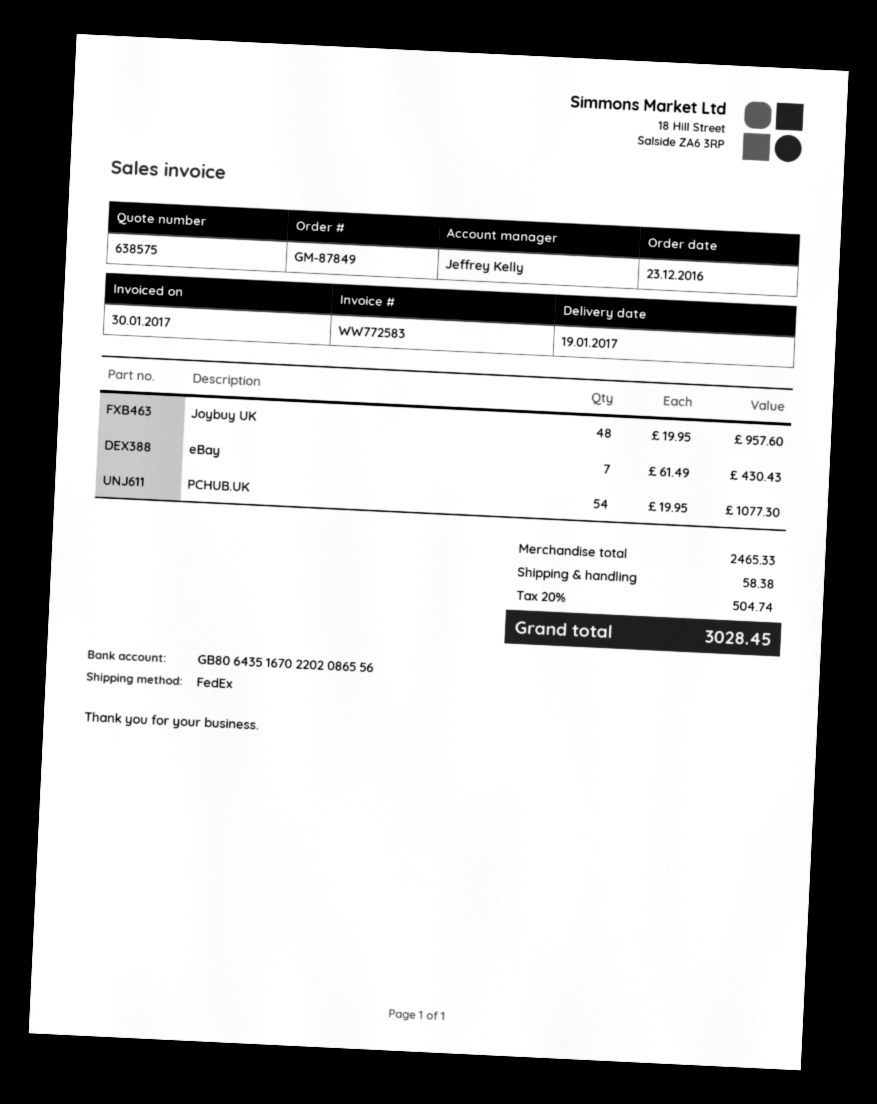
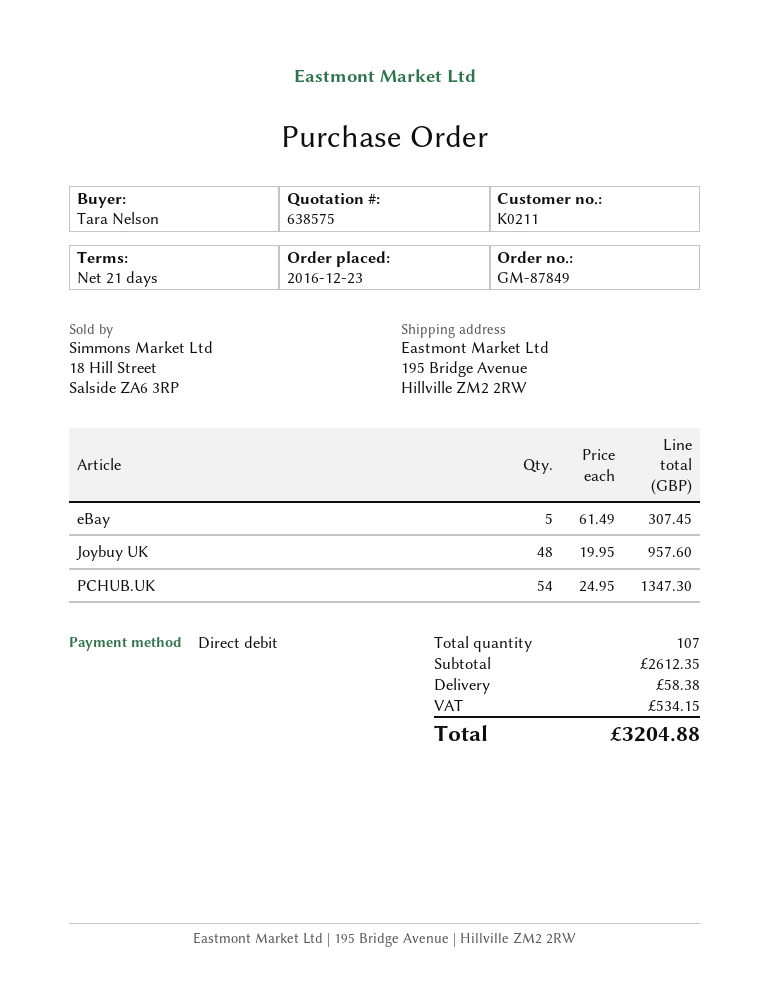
eBay: 7 x 61.49 = 430.43 -> 5 x 61.49 = 307.45
PCHUB.UK: 54 x 19.95 = 1077.30 -> 54 x 24.95 = 1347.30
subtotal: 2465.33 -> 2612.35
tax: 504.74 -> 534.15
total: 3028.45 -> 3204.88

